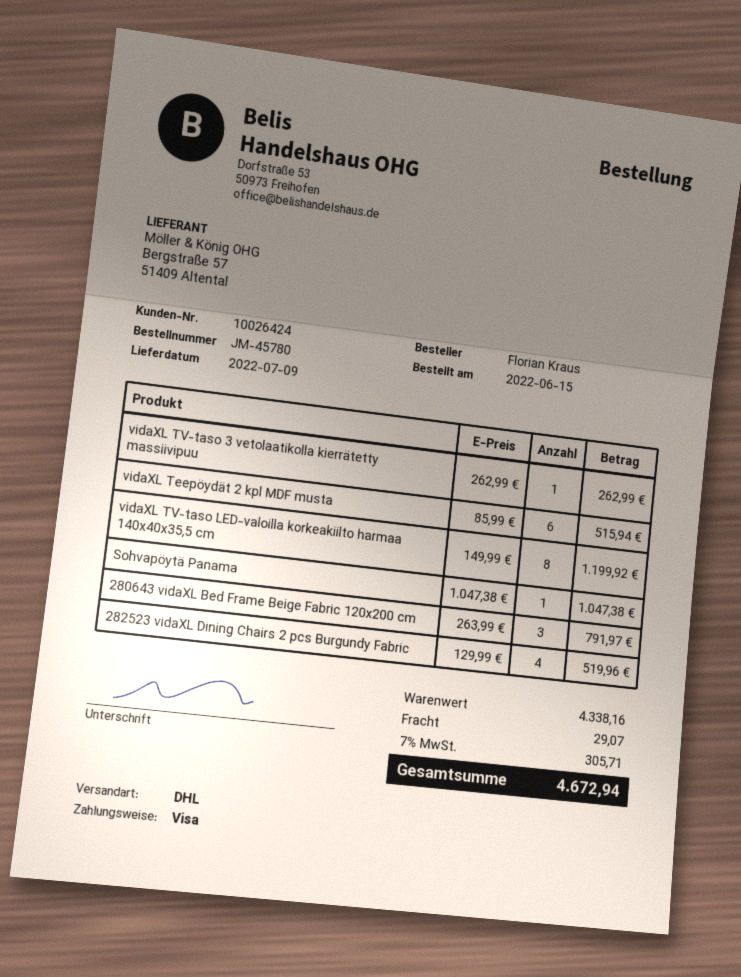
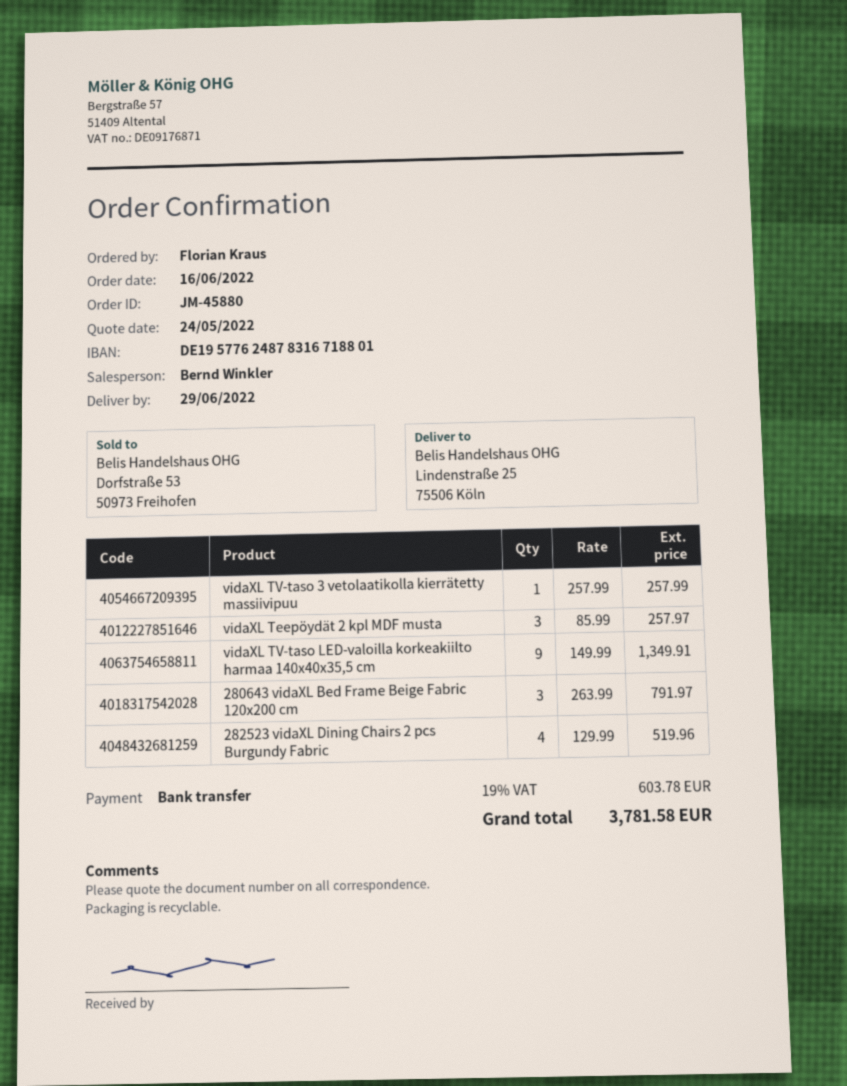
order number: JM-45780 -> JM-45880
order date: 2022-06-15 -> 2022-06-16
delivery date: 2022-07-09 -> 2022-06-29
payment method: Visa -> bank transfer
vidaXL TV-taso 3 vetolaatikolla kierrätetty massiivipuu: 1 x 262.99 = 262.99 -> 1 x 257.99 = 257.99
vidaXL Teepöydät 2 kpl MDF musta: 6 x 85.99 = 515.94 -> 3 x 85.99 = 257.97
vidaXL TV-taso LED-valoilla korkeakiilto harmaa 140x40x35,5 cm: 8 x 149.99 = 1199.92 -> 9 x 149.99 = 1349.91
Sohvapöytä Panama: 1 x 1047.38 = 1047.38 -> none
shipping: 29.07 -> none
tax: 7% = 305.71 -> 19% = 603.78
total: 4672.94 -> 3781.58

